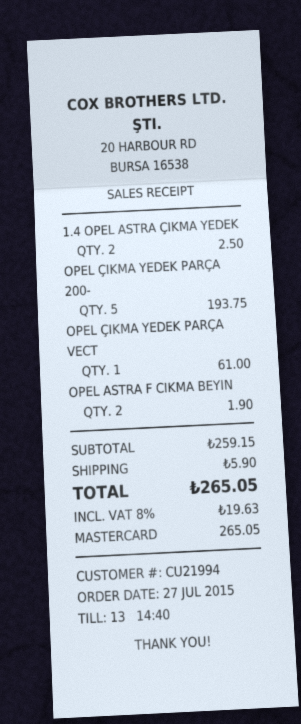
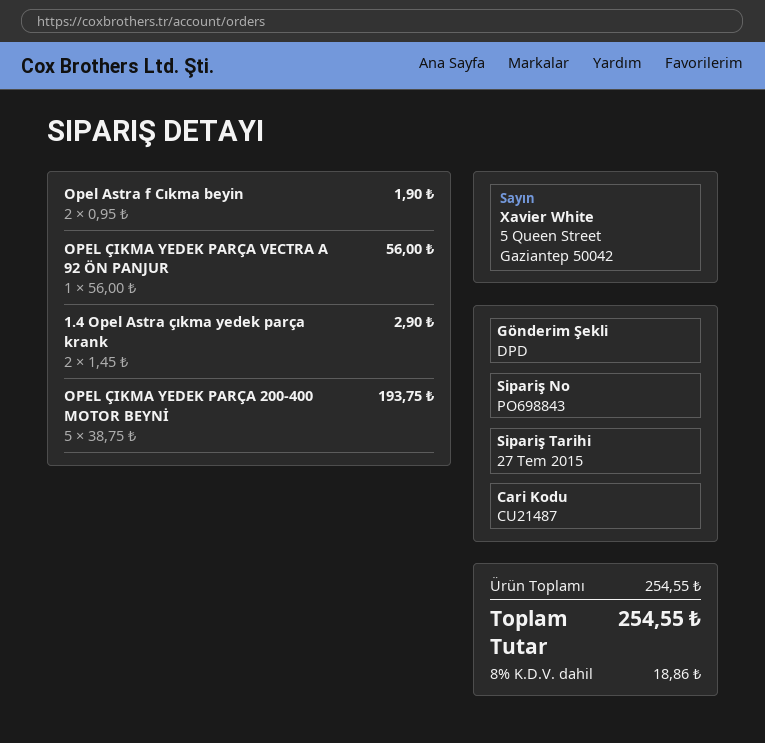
customer number: CU21994 -> CU21487
1.4 OPEL ASTRA ÇIKMA YEDEK: 2 for 2.50 -> 2 for 2.90
OPEL ÇIKMA YEDEK PARÇA VECT: 1 for 61.00 -> 1 for 56.00
subtotal: 259.15 -> 254.55
shipping: 5.90 -> none
tax: 8% = 19.63 -> 8% = 18.86
total: 265.05 -> 254.55

